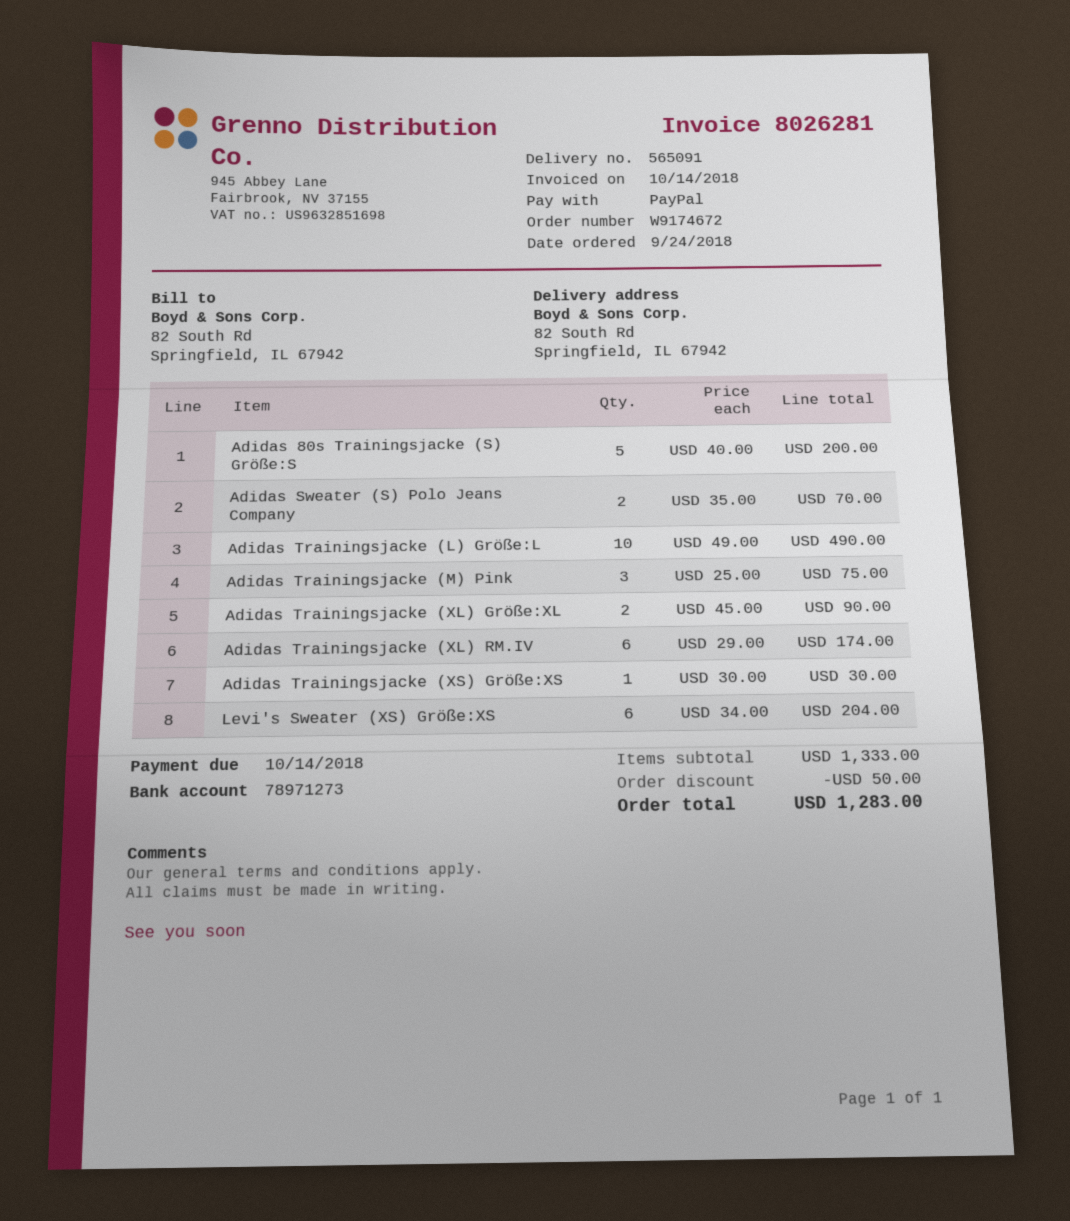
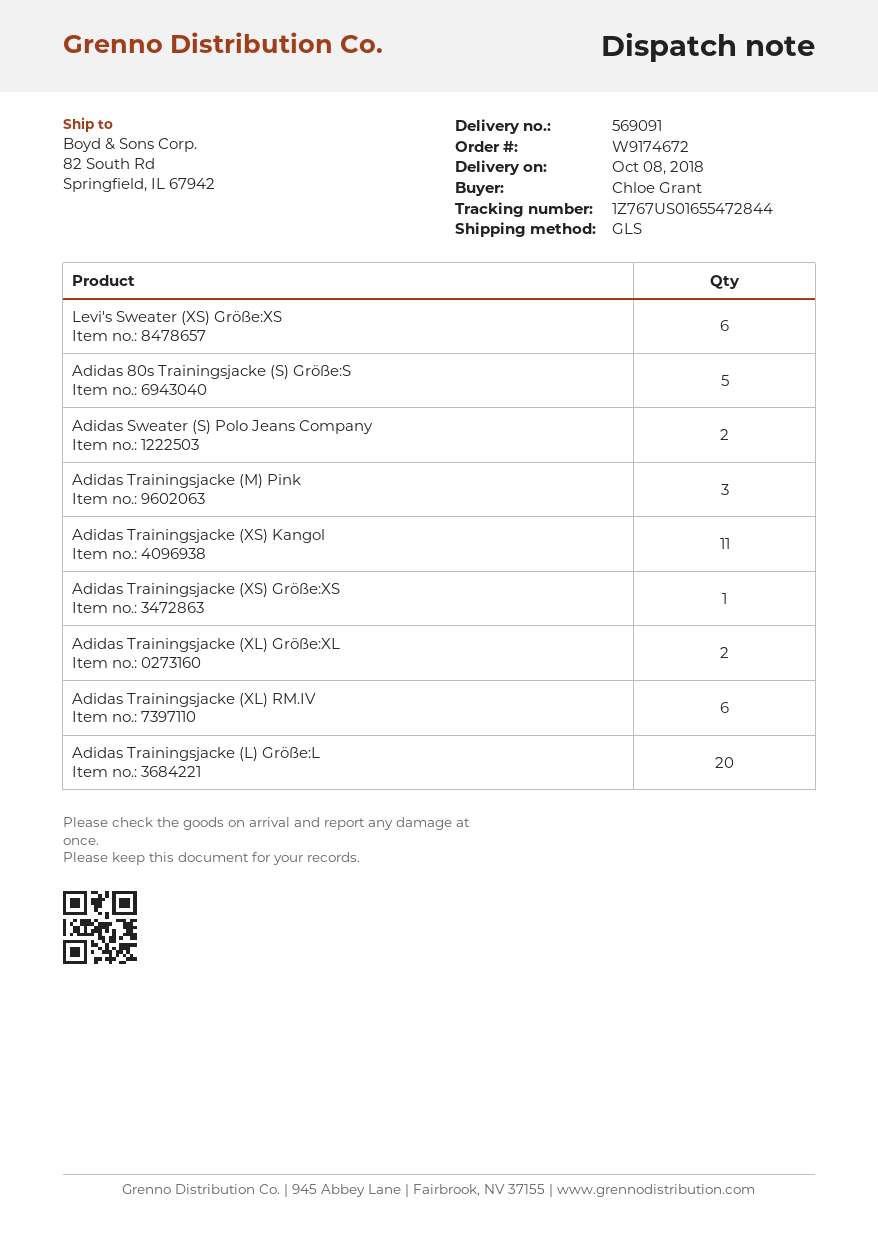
delivery note number: 565091 -> 569091
Adidas Trainingsjacke (L) Größe:L: 10 -> 20
Adidas Trainingsjacke (XS) Kangol: none -> 11

